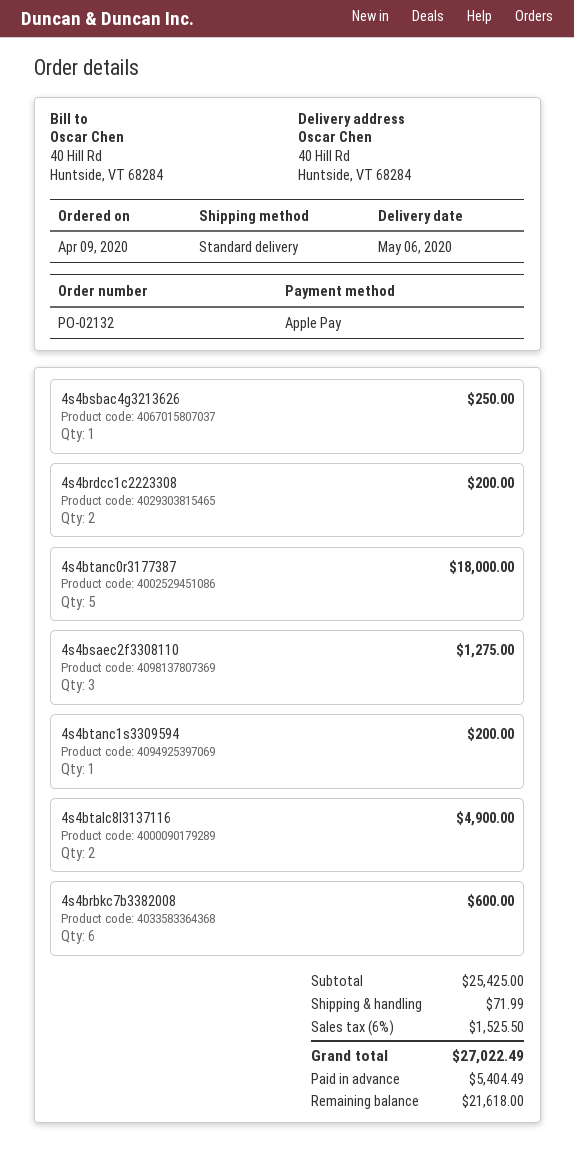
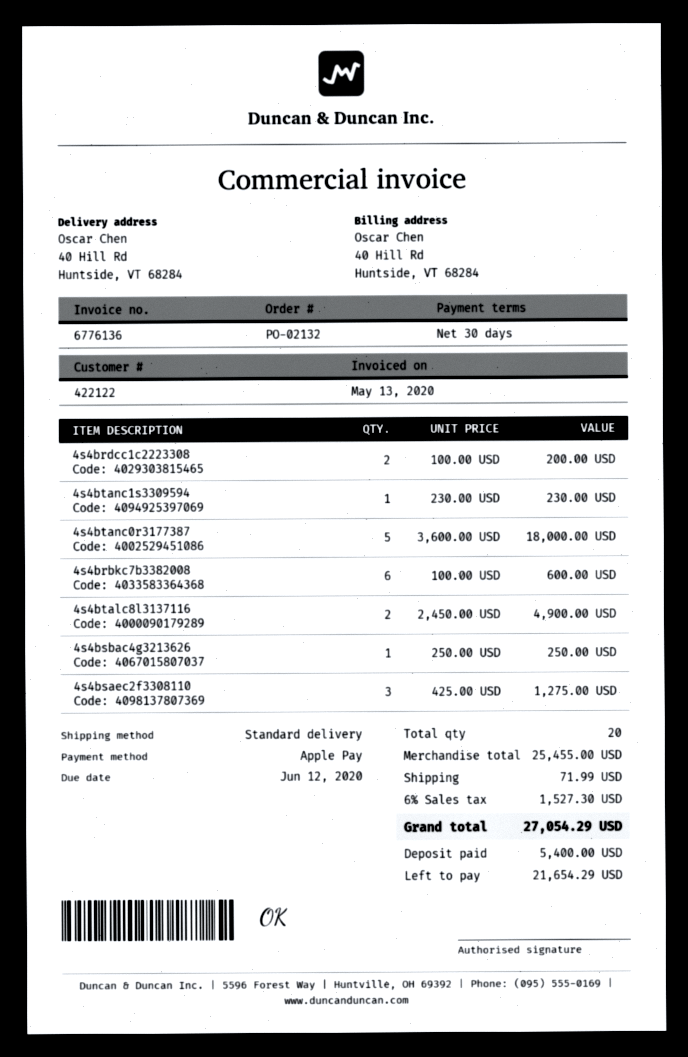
4s4btanc1s3309594: 1 for 200.00 -> 1 for 230.00
subtotal: 25425.00 -> 25455.00
tax: 6% = 1525.50 -> 6% = 1527.30
total: 27022.49 -> 27054.29
deposit: 5404.49 -> 5400.00
balance: 21618.00 -> 21654.29

